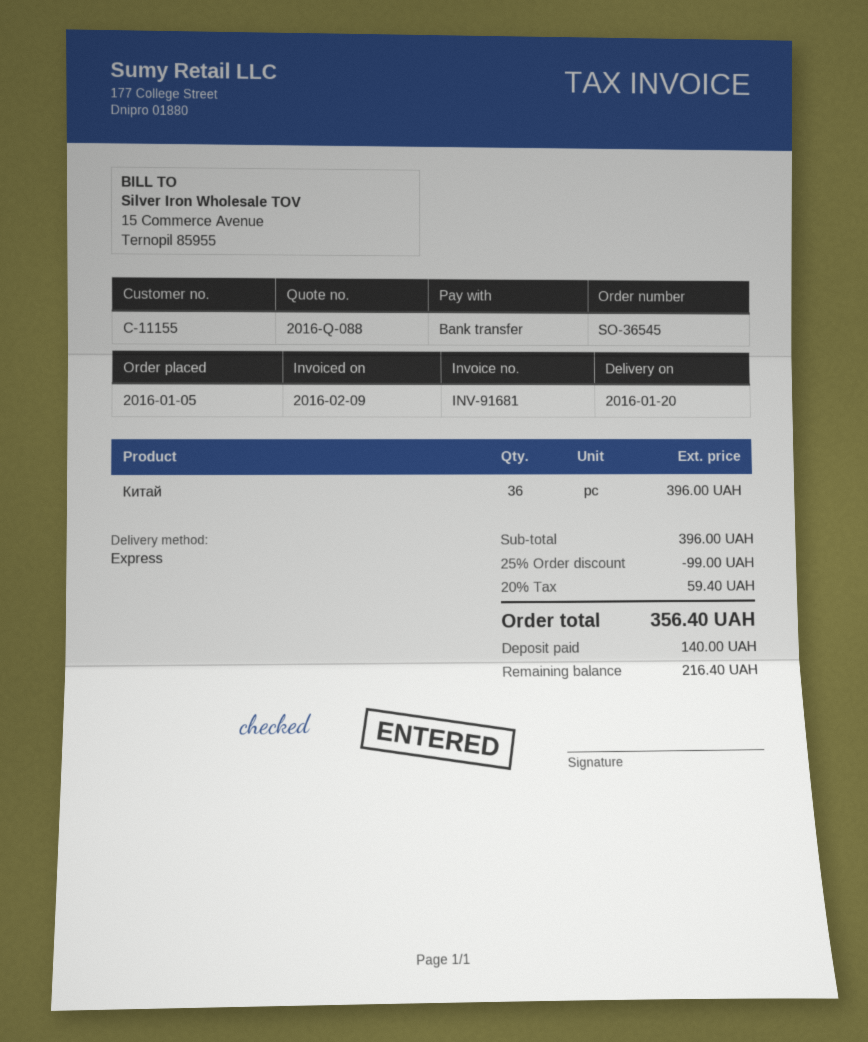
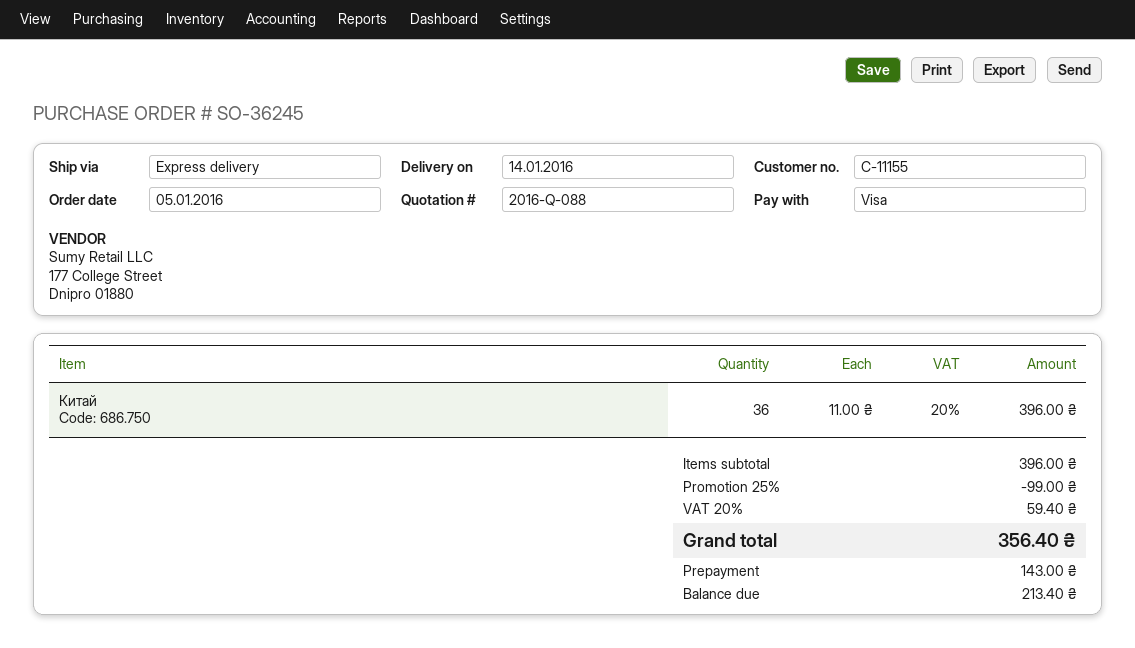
order number: SO-36545 -> SO-36245
delivery date: 2016-01-20 -> 2016-01-14
payment method: bank transfer -> Visa
deposit: 140.00 -> 143.00
balance: 216.40 -> 213.40

